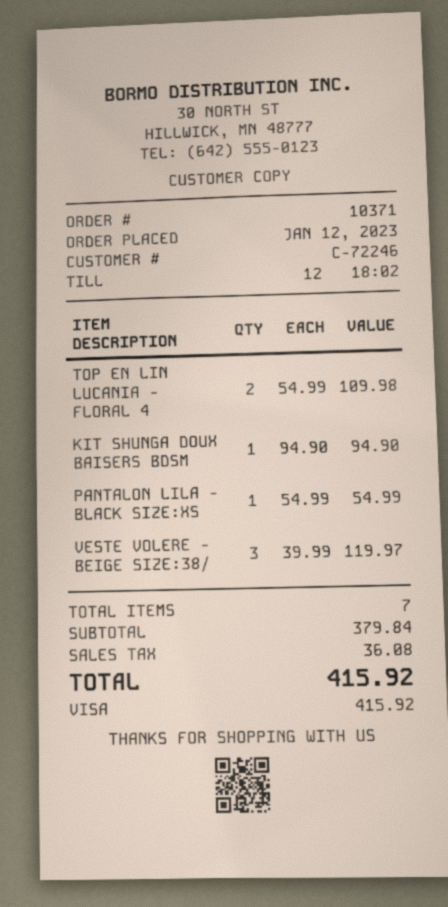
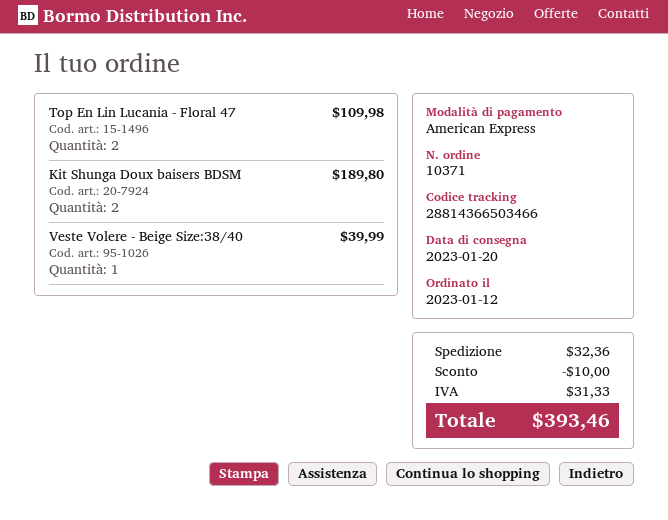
payment method: Visa -> American Express
KIT SHUNGA DOUX BAISERS BDSM: 1 for 94.90 -> 2 for 189.80
PANTALON LILA - BLACK SIZE:XS: 1 for 54.99 -> none
VESTE VOLERE - BEIGE SIZE:38/: 3 for 119.97 -> 1 for 39.99
discount: none -> 10.00
shipping: none -> 32.36
tax: 36.08 -> 31.33
total: 415.92 -> 393.46

